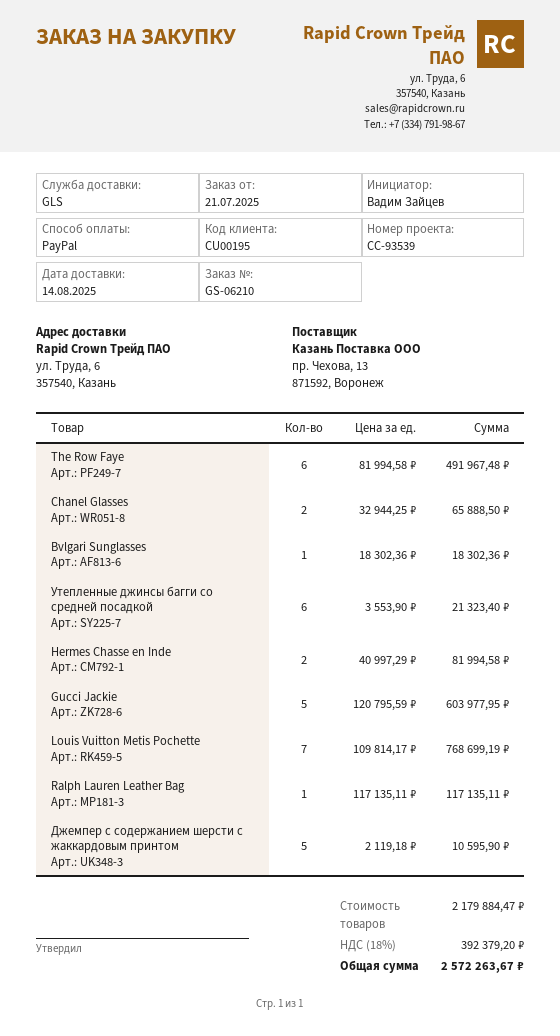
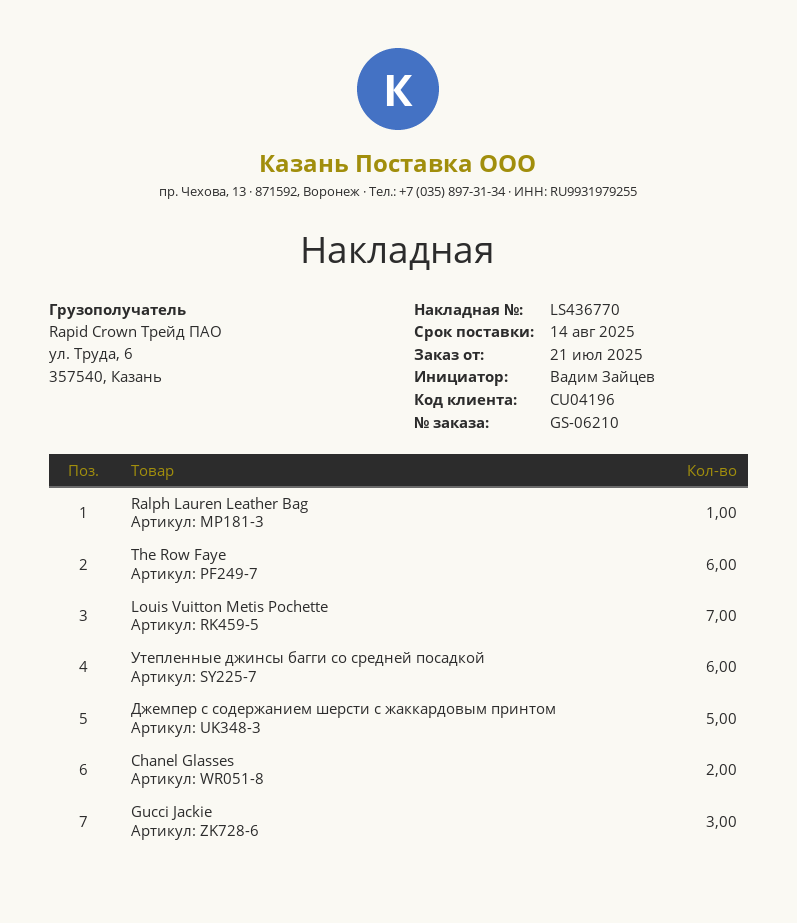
customer number: CU00195 -> CU04196
Bvlgari Sunglasses: 1 -> none
Hermes Chasse en Inde: 2 -> none
Gucci Jackie: 5 -> 3

